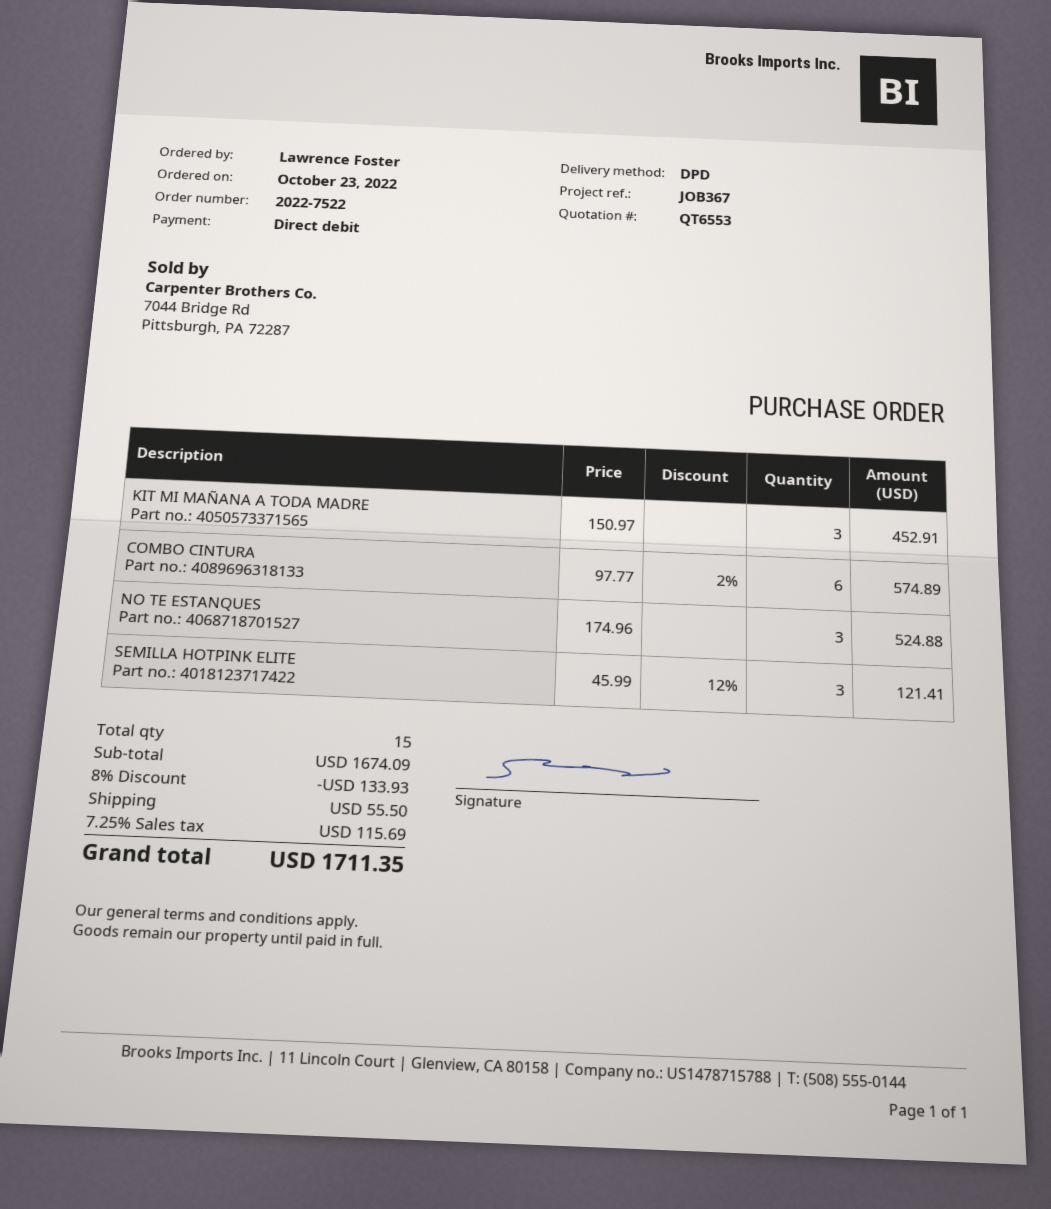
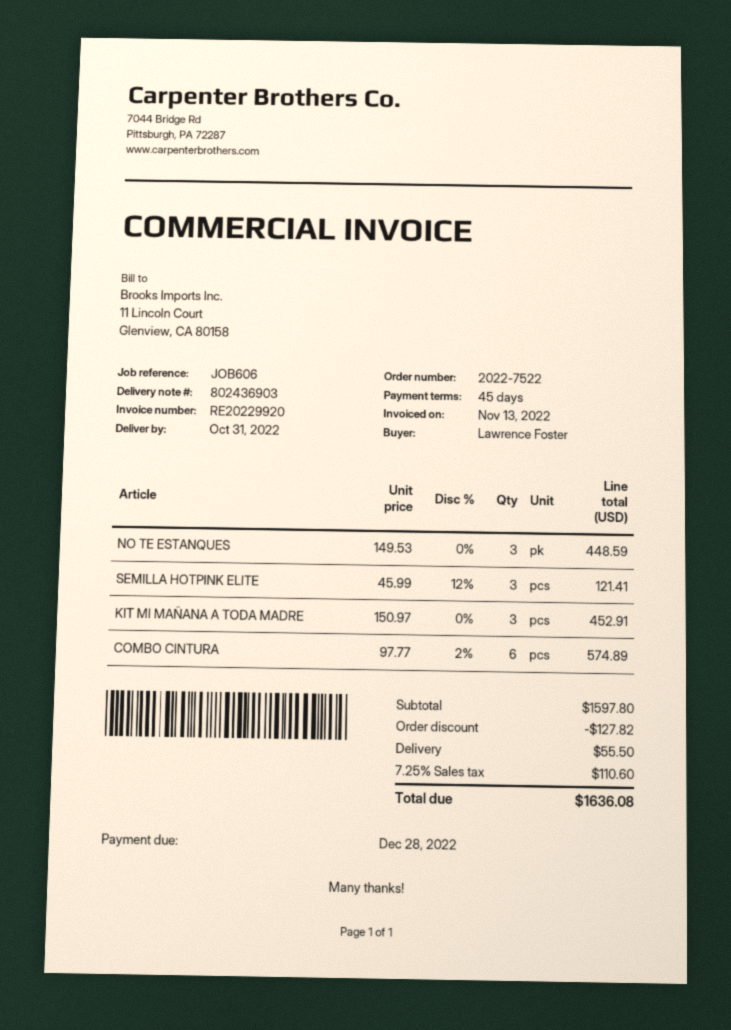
reference: JOB367 -> JOB606
NO TE ESTANQUES: 3 x 174.96 = 524.88 -> 3 x 149.53 = 448.59
subtotal: 1674.09 -> 1597.80
discount: 133.93 -> 127.82
tax: 7.25% = 115.69 -> 7.25% = 110.60
total: 1711.35 -> 1636.08

